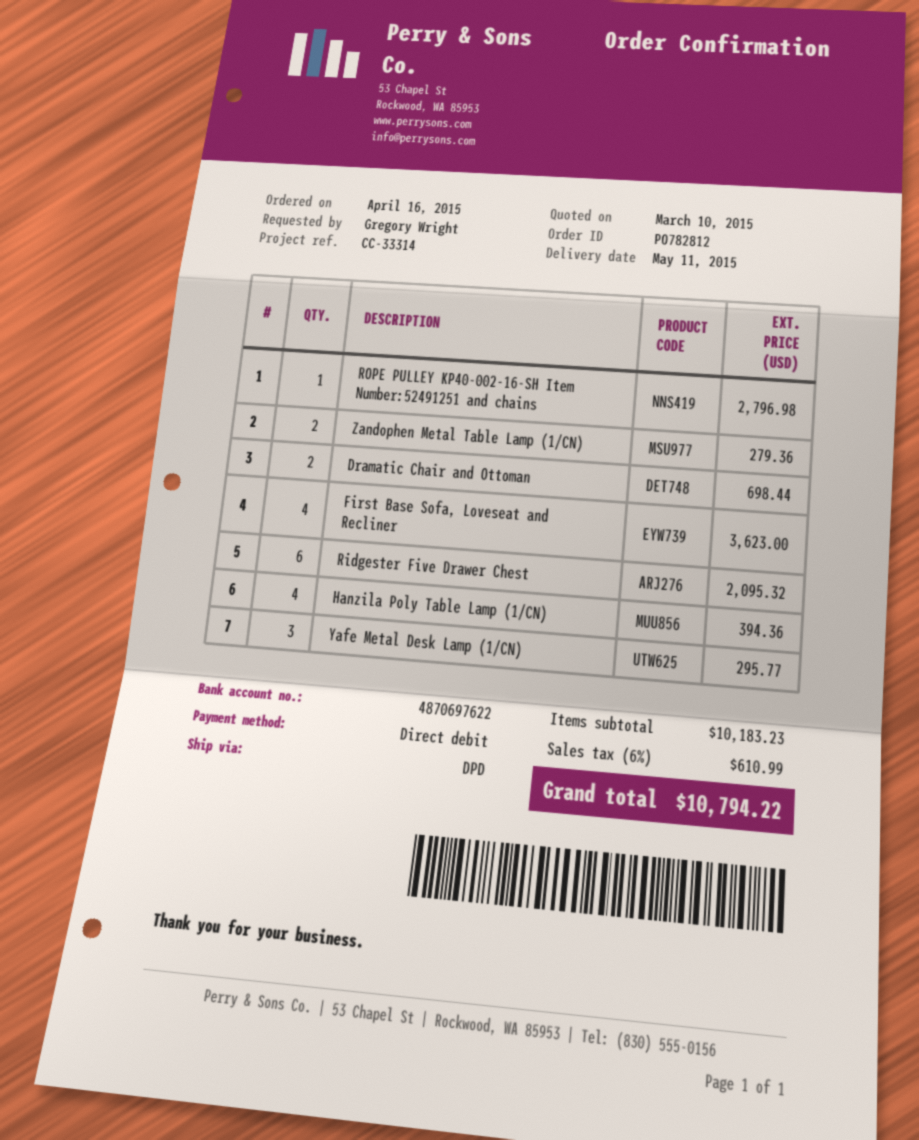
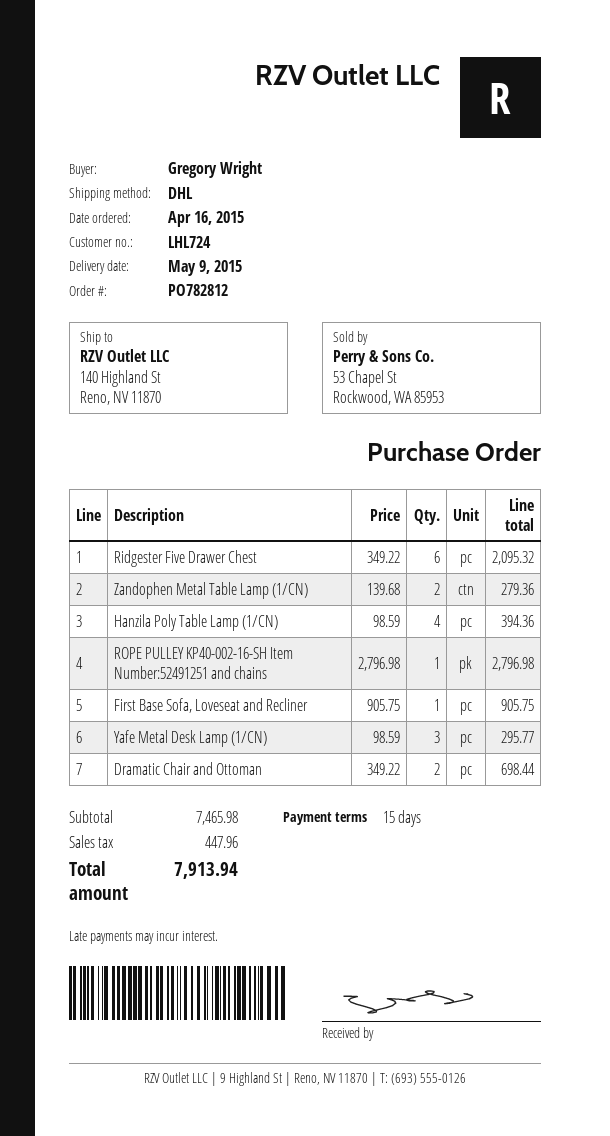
delivery date: 2015-05-11 -> 2015-05-09
shipping method: DPD -> DHL
First Base Sofa, Loveseat and Recliner: 4 for 3623.00 -> 1 for 905.75
subtotal: 10183.23 -> 7465.98
tax: 610.99 -> 447.96
total: 10794.22 -> 7913.94

